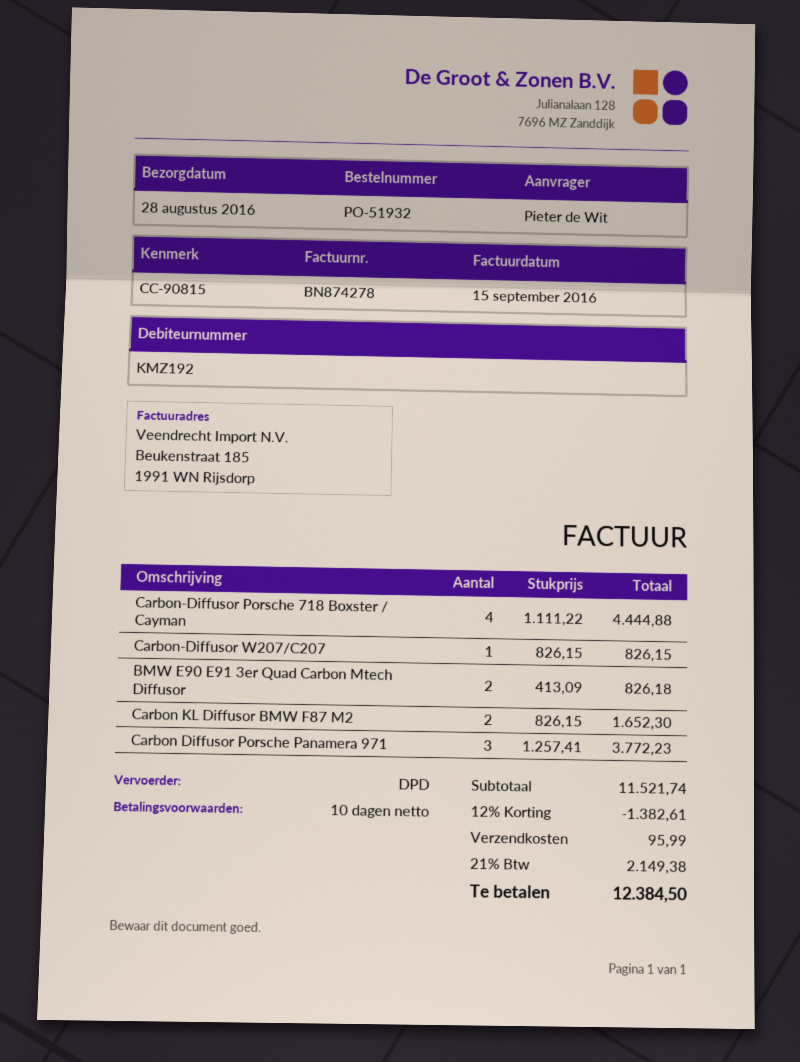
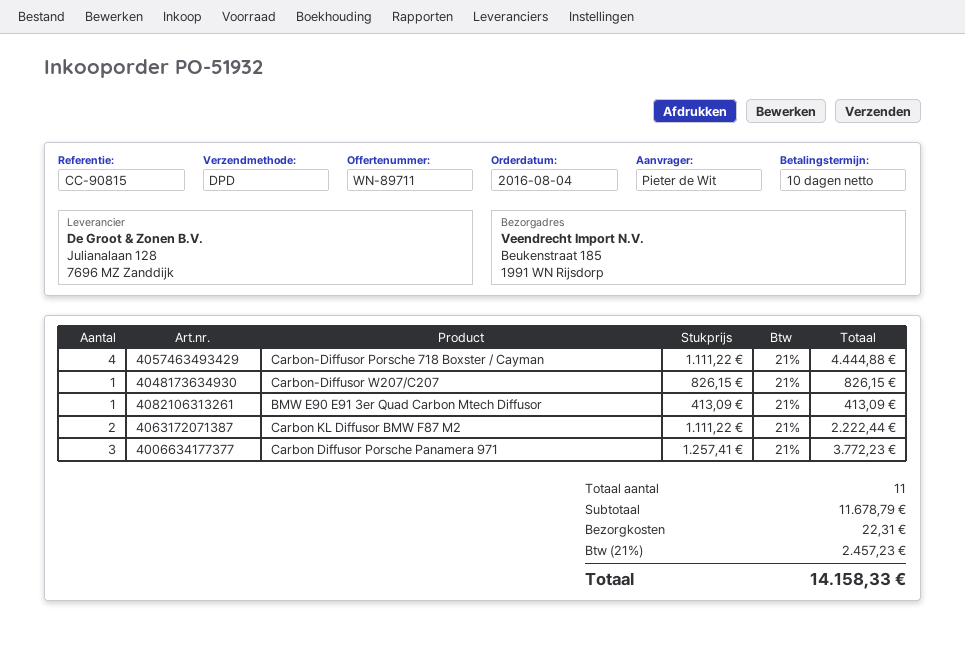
BMW E90 E91 3er Quad Carbon Mtech Diffusor: 2 x 413.09 = 826.18 -> 1 x 413.09 = 413.09
Carbon KL Diffusor BMW F87 M2: 2 x 826.15 = 1652.30 -> 2 x 1111.22 = 2222.44
subtotal: 11521.74 -> 11678.79
discount: 12% = 1382.61 -> none
shipping: 95.99 -> 22.31
tax: 21% = 2149.38 -> 21% = 2457.23
total: 12384.50 -> 14158.33

